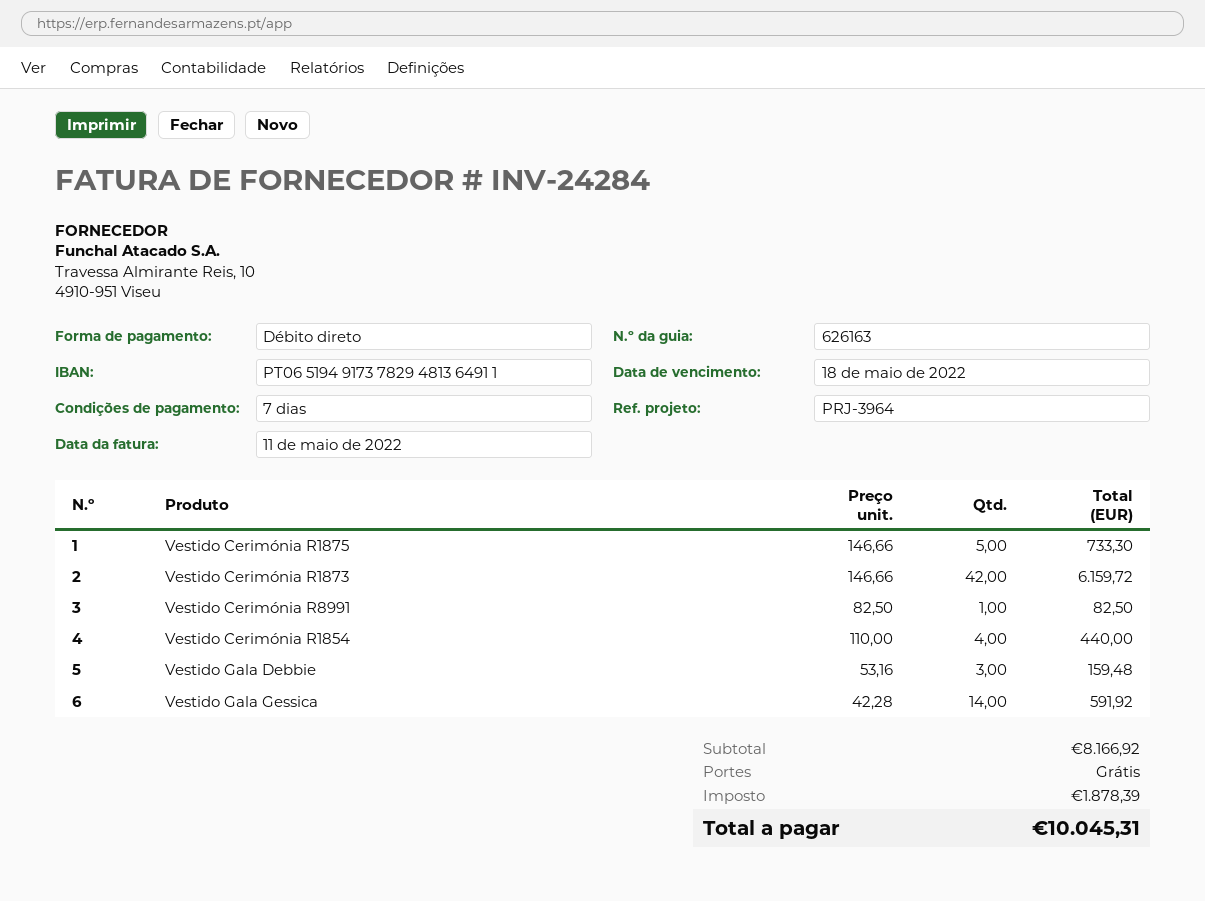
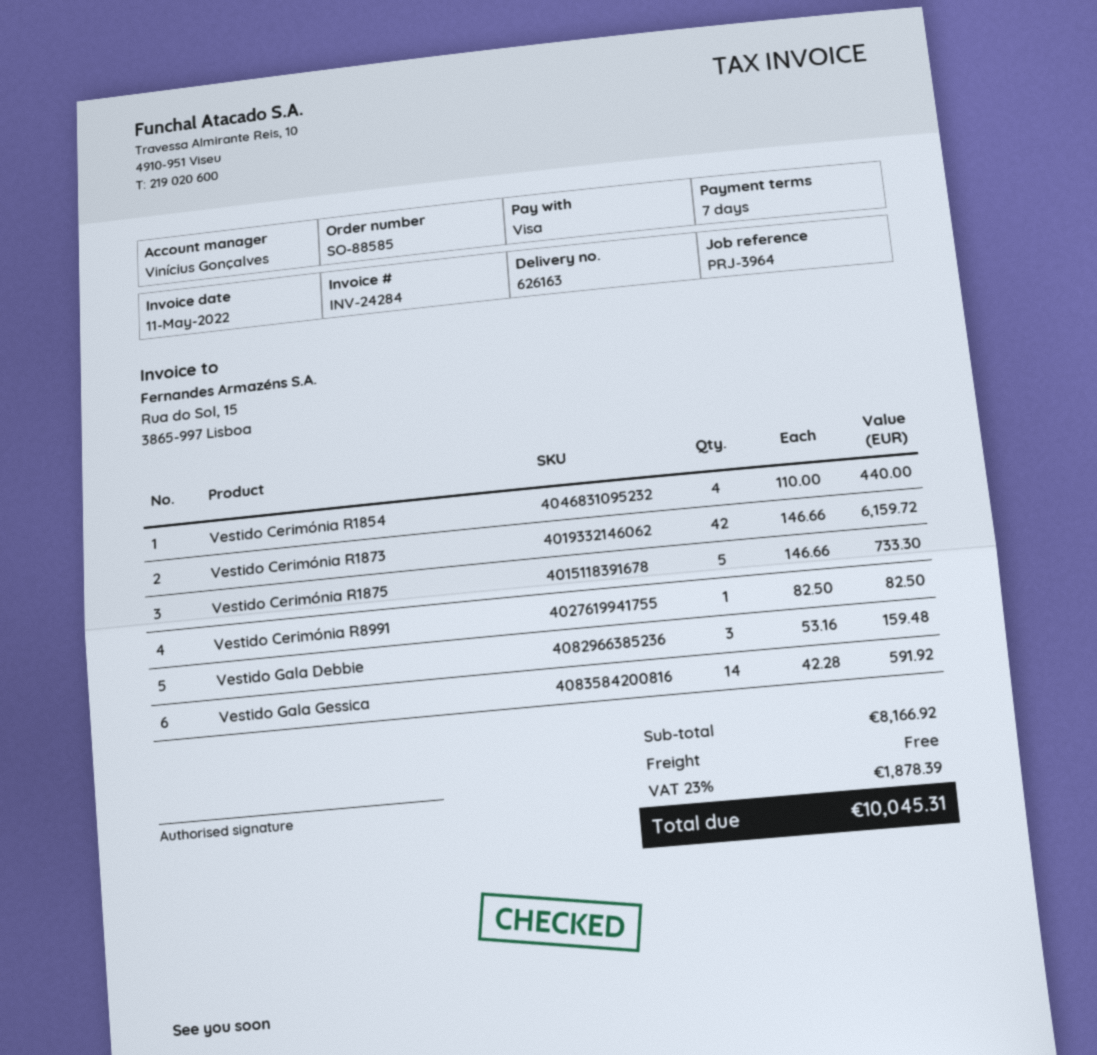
payment method: direct debit -> Visa

